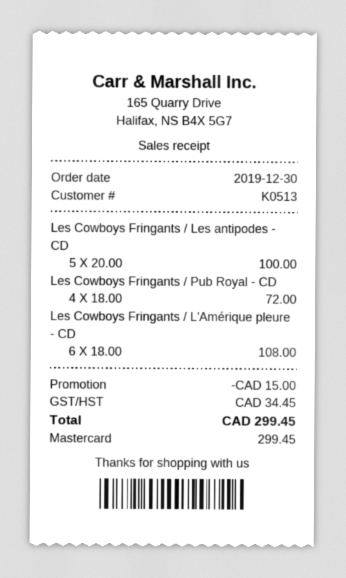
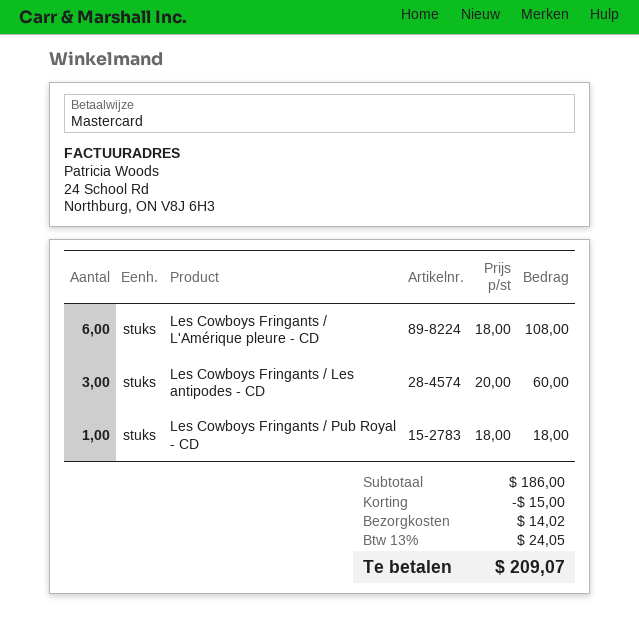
Les Cowboys Fringants / Les antipodes - CD: 5 x 20.00 = 100.00 -> 3 x 20.00 = 60.00
Les Cowboys Fringants / Pub Royal - CD: 4 x 18.00 = 72.00 -> 1 x 18.00 = 18.00
shipping: none -> 14.02
tax: 34.45 -> 24.05
total: 299.45 -> 209.07

